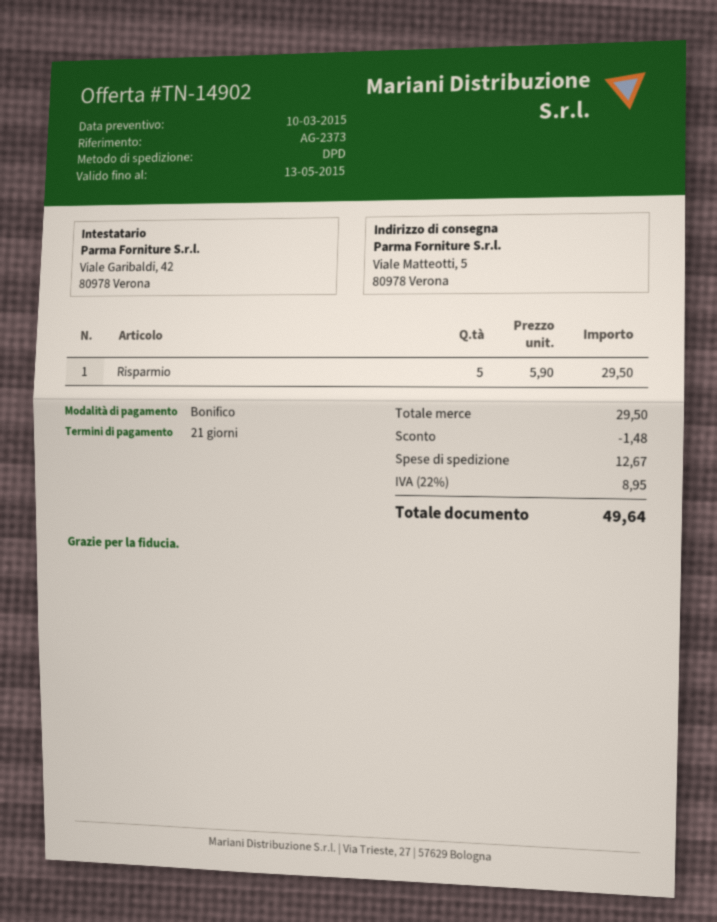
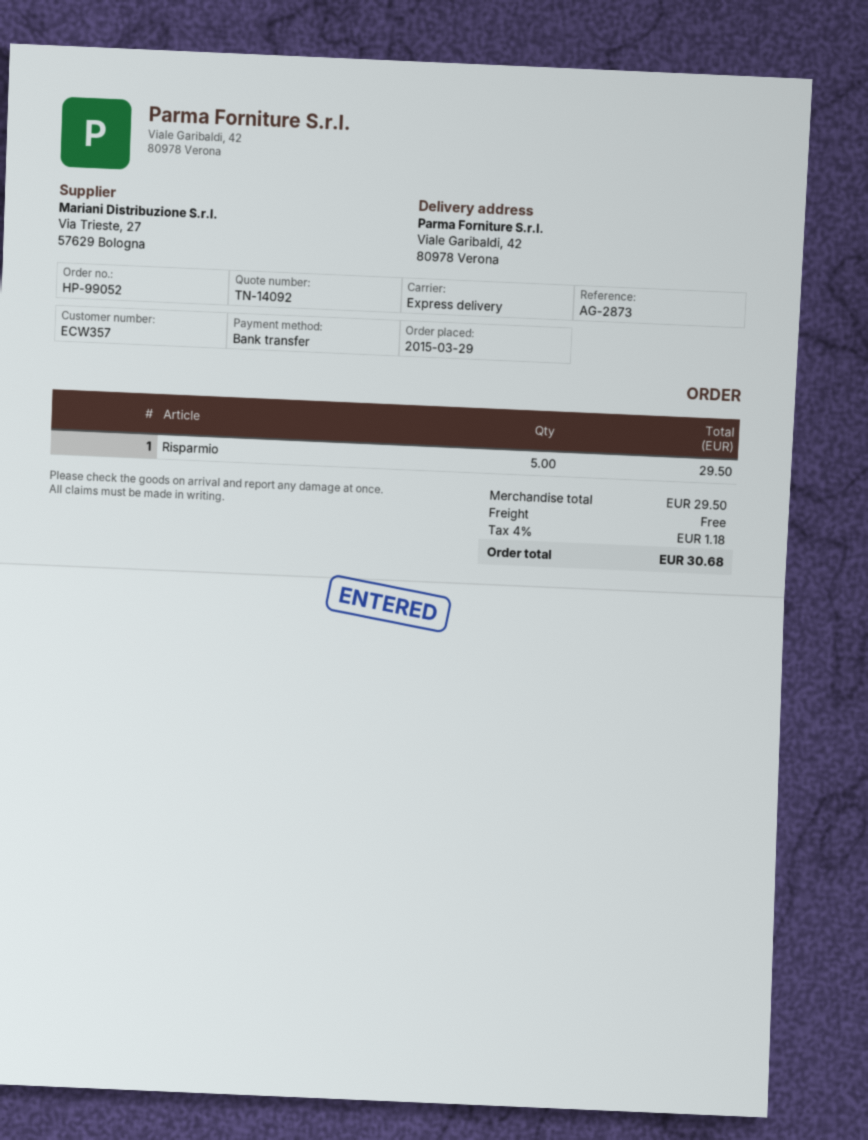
quote number: TN-14902 -> TN-14092
reference: AG-2373 -> AG-2873
shipping method: DPD -> express
ship to: Viale Matteotti, 5, 80978 Verona -> Viale Garibaldi, 42, 80978 Verona
discount: 1.48 -> none
shipping: 12.67 -> 0.00
tax: 22% = 8.95 -> 4% = 1.18
total: 49.64 -> 30.68

